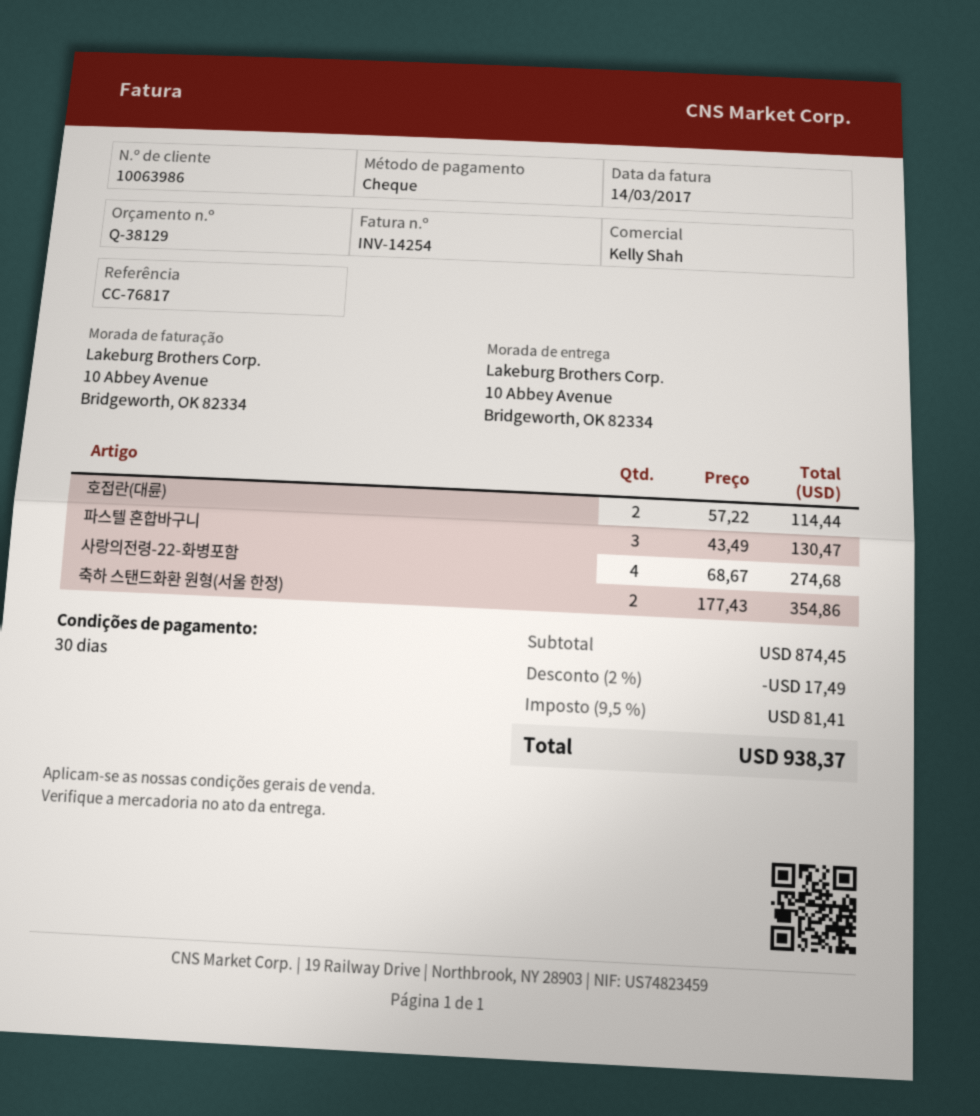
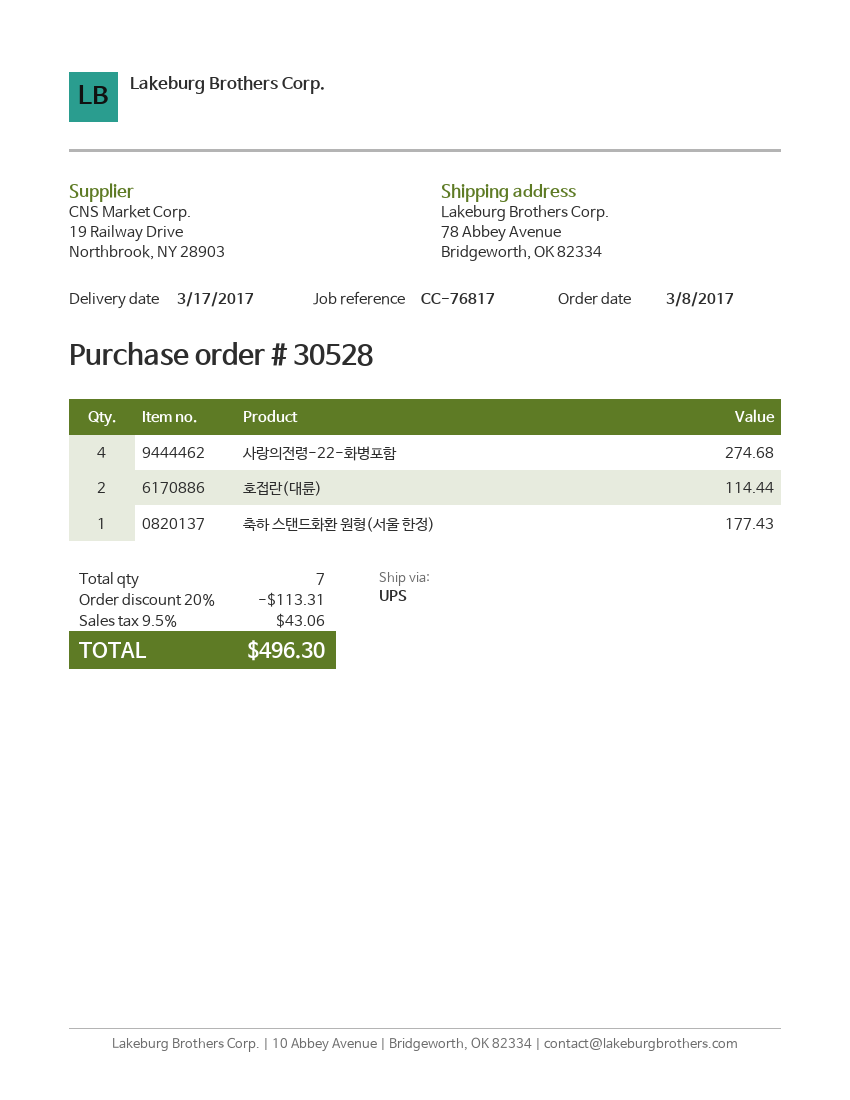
ship to: 10 Abbey Avenue, Bridgeworth, OK 82334 -> 78 Abbey Avenue, Bridgeworth, OK 82334
파스텔 혼합바구니: 3 for 130.47 -> none
축하 스탠드화환 원형(서울 한정): 2 for 354.86 -> 1 for 177.43
discount: 2% = 17.49 -> 20% = 113.31
tax: 9.5% = 81.41 -> 9.5% = 43.06
total: 938.37 -> 496.30

